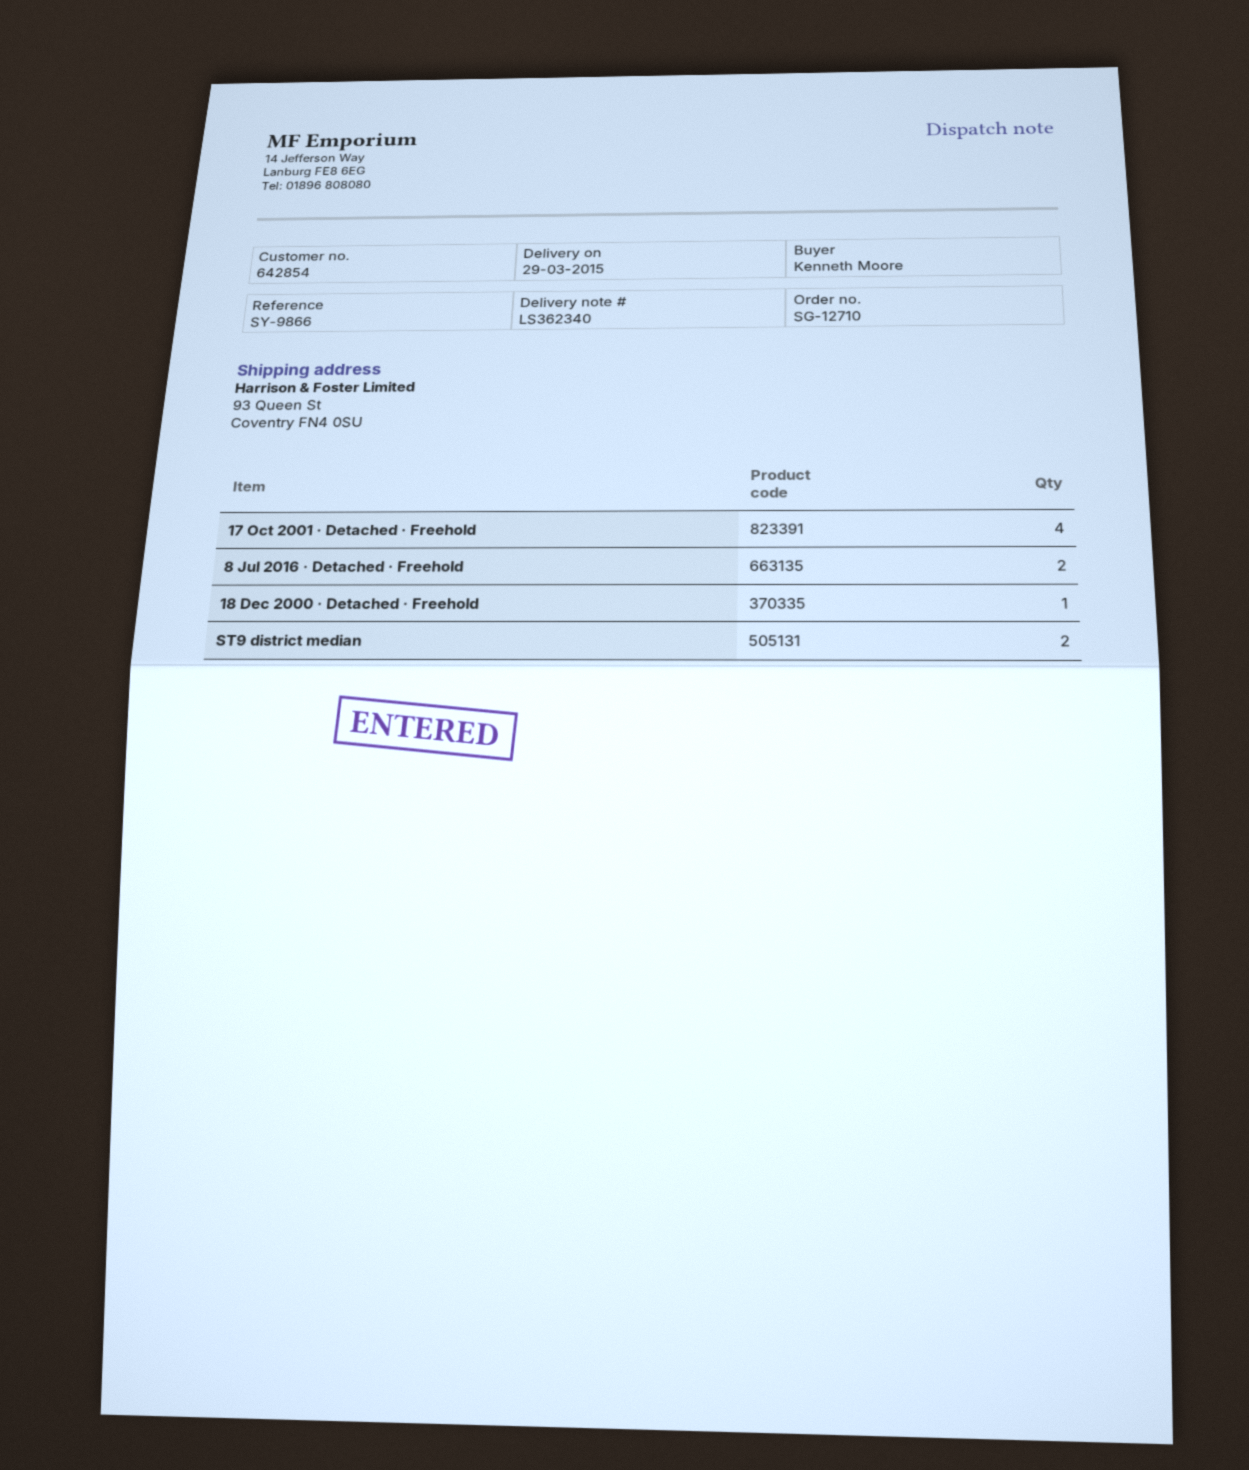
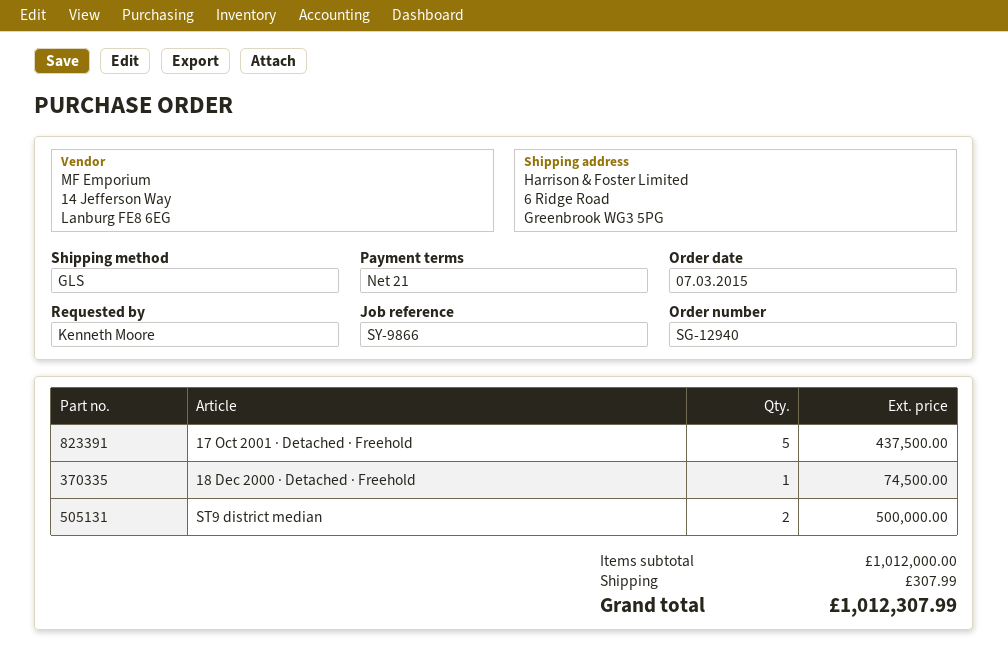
order number: SG-12710 -> SG-12940
ship to: 93 Queen St, Coventry FN4 0SU -> 6 Ridge Road, Greenbrook WG3 5PG
17 Oct 2001 · Detached · Freehold: 4 -> 5
8 Jul 2016 · Detached · Freehold: 2 -> none

